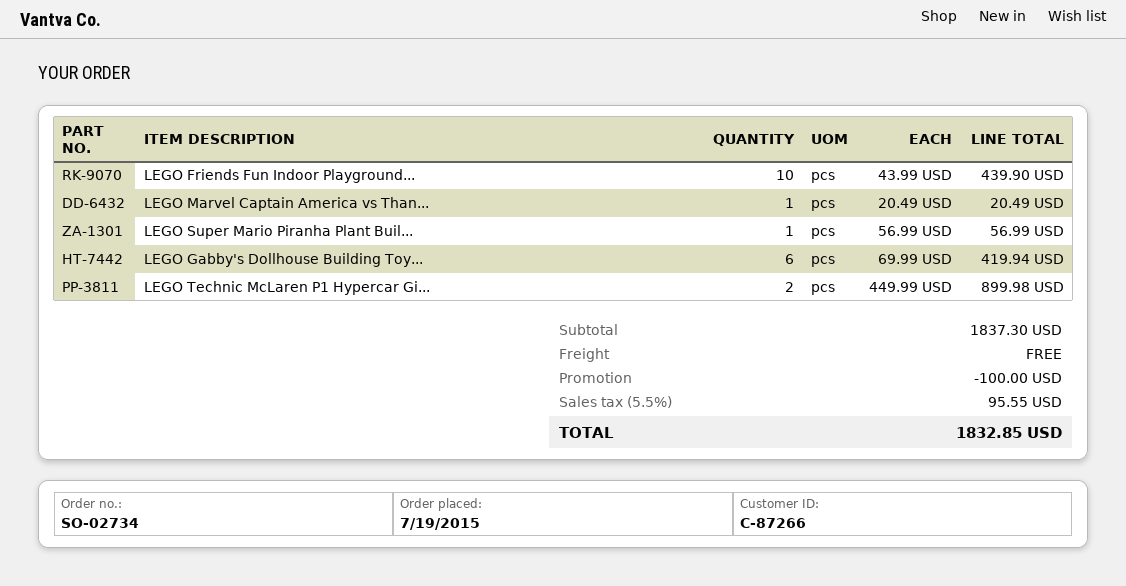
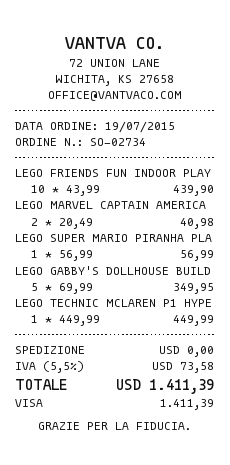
LEGO Marvel Captain America vs Than...: 1 x 20.49 = 20.49 -> 2 x 20.49 = 40.98
LEGO Gabby's Dollhouse Building Toy...: 6 x 69.99 = 419.94 -> 5 x 69.99 = 349.95
LEGO Technic McLaren P1 Hypercar Gi...: 2 x 449.99 = 899.98 -> 1 x 449.99 = 449.99
discount: 100.00 -> none
tax: 5.5% = 95.55 -> 5.5% = 73.58
total: 1832.85 -> 1411.39

